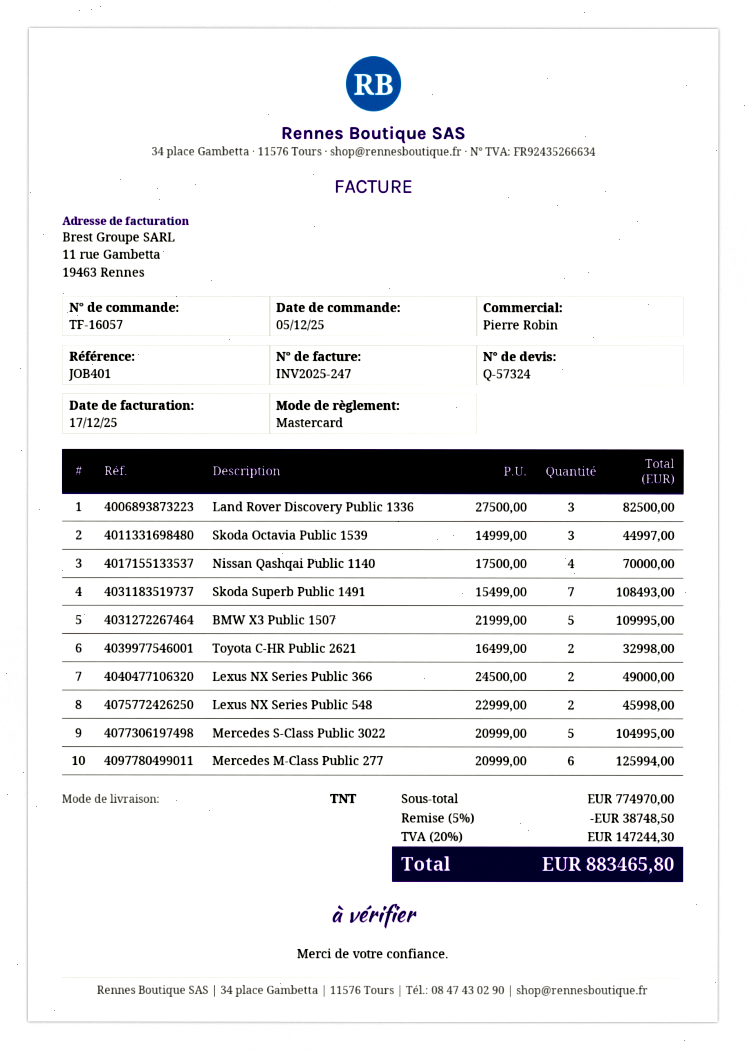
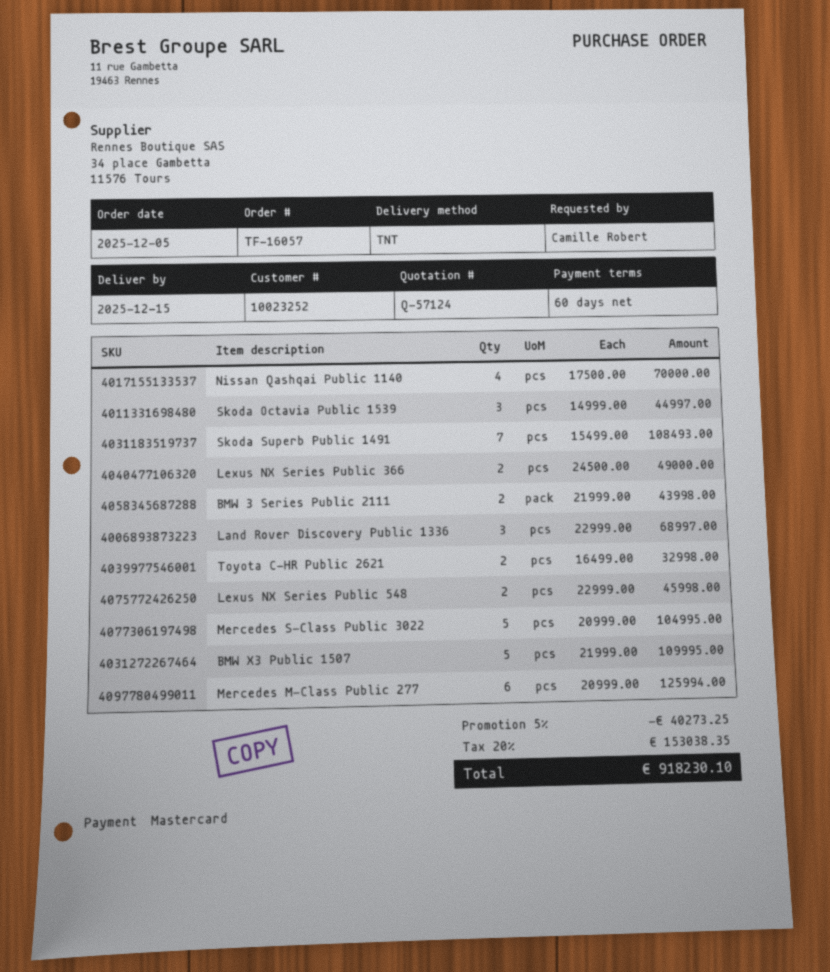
quote number: Q-57324 -> Q-57124
Land Rover Discovery Public 1336: 3 x 27500.00 = 82500.00 -> 3 x 22999.00 = 68997.00
BMW 3 Series Public 2111: none -> 2 x 21999.00 = 43998.00
discount: 5% = 38748.50 -> 5% = 40273.25
tax: 20% = 147244.30 -> 20% = 153038.35
total: 883465.80 -> 918230.10

